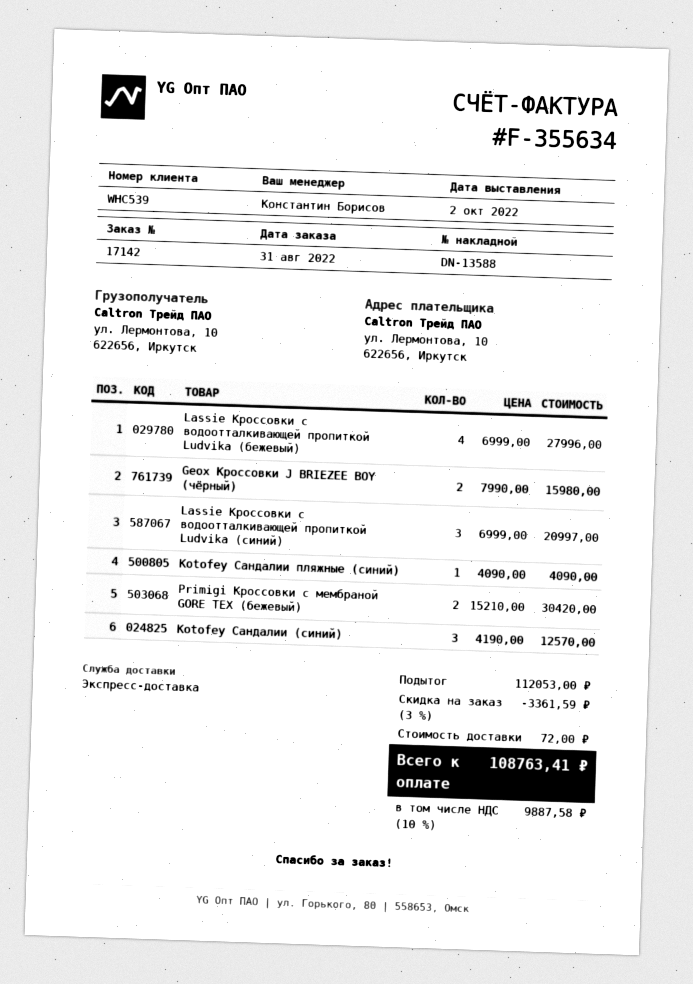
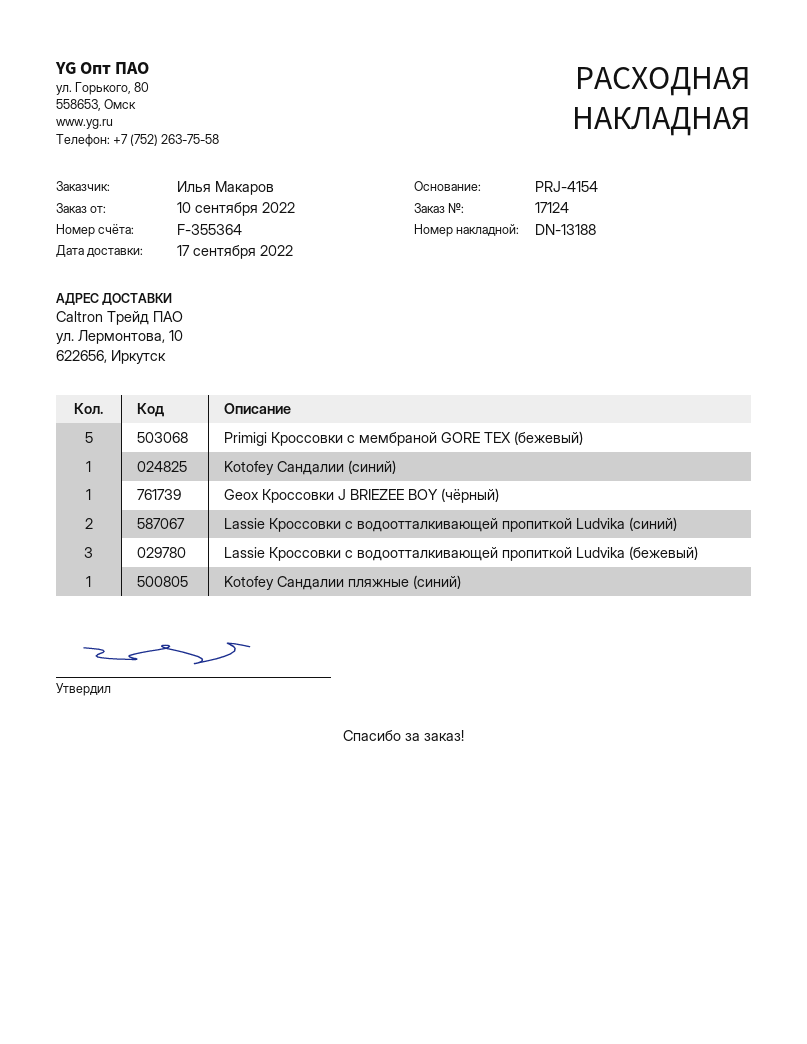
order number: 17142 -> 17124
order date: 2022-08-31 -> 2022-09-10
delivery note number: DN-13588 -> DN-13188
invoice number: F-355634 -> F-355364
Lassie Кроссовки с водоотталкивающей пропиткой Ludvika (бежевый): 4 -> 3
Geox Кроссовки J BRIEZEE BOY (чёрный): 2 -> 1
Lassie Кроссовки с водоотталкивающей пропиткой Ludvika (синий): 3 -> 2
Primigi Кроссовки с мембраной GORE TEX (бежевый): 2 -> 5
Kotofey Сандалии (синий): 3 -> 1

